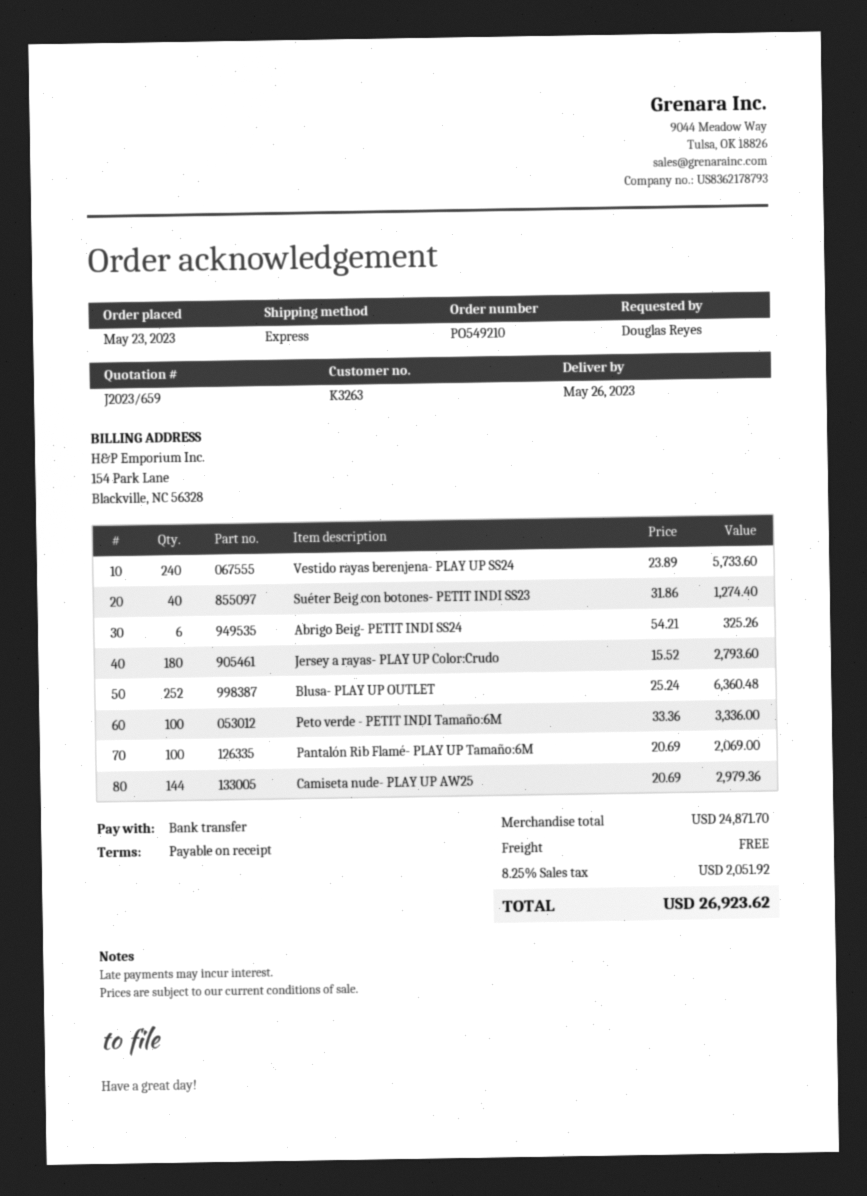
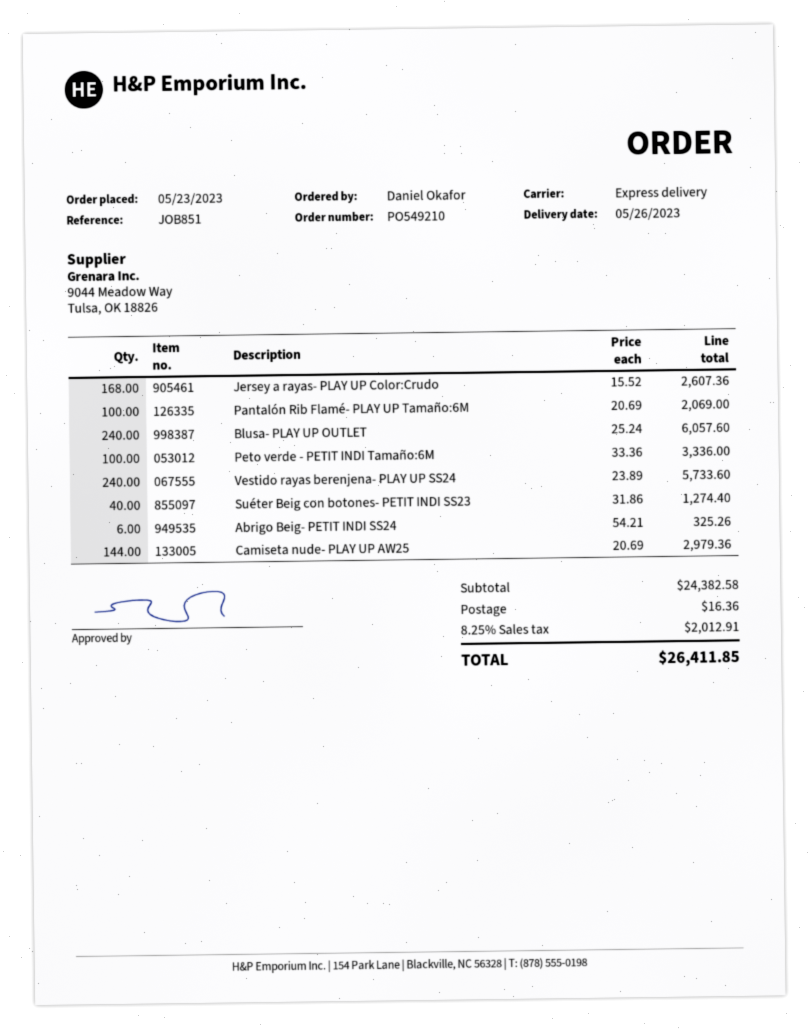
ordered by: Douglas Reyes -> Daniel Okafor
Jersey a rayas- PLAY UP Color:Crudo: 180 x 15.52 = 2793.60 -> 168 x 15.52 = 2607.36
Blusa- PLAY UP OUTLET: 252 x 25.24 = 6360.48 -> 240 x 25.24 = 6057.60
subtotal: 24871.70 -> 24382.58
shipping: 0.00 -> 16.36
tax: 8.25% = 2051.92 -> 8.25% = 2012.91
total: 26923.62 -> 26411.85

